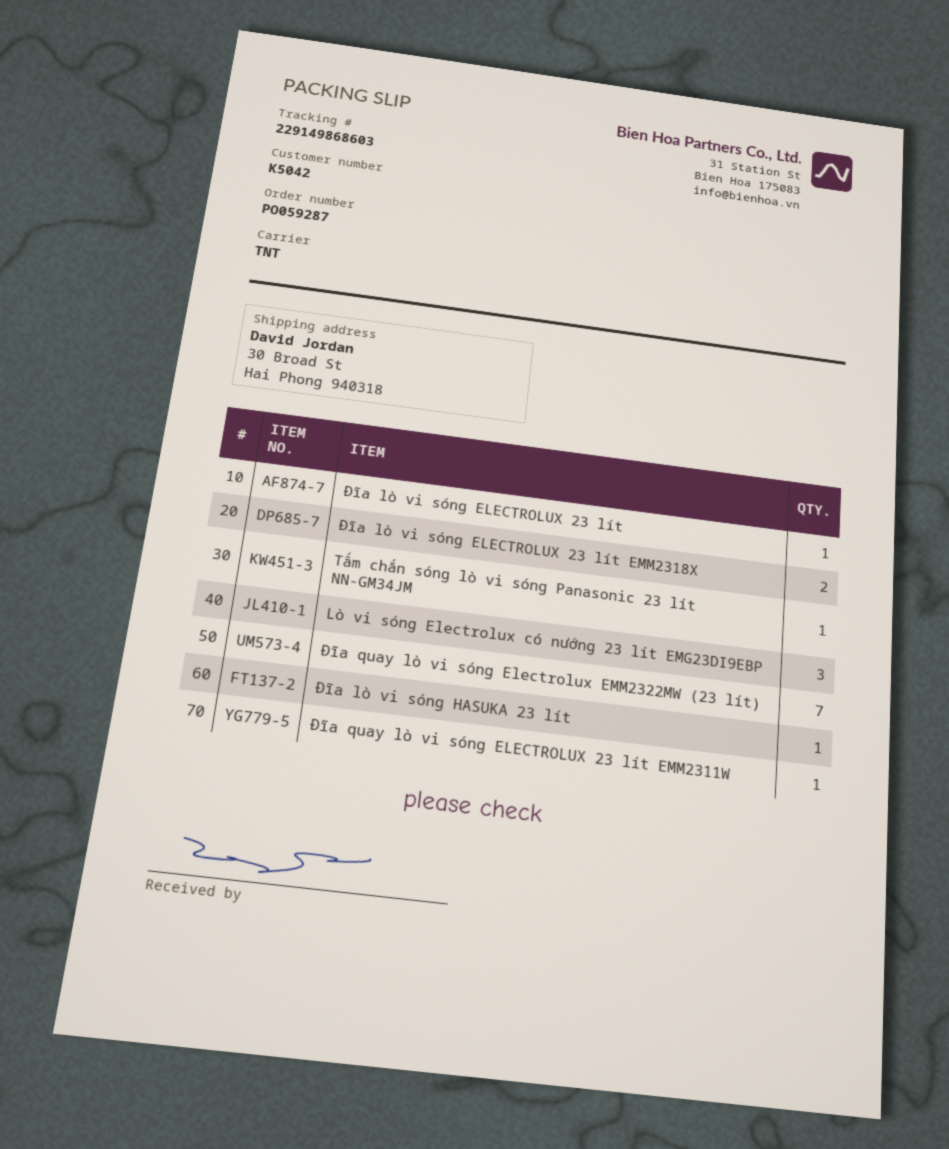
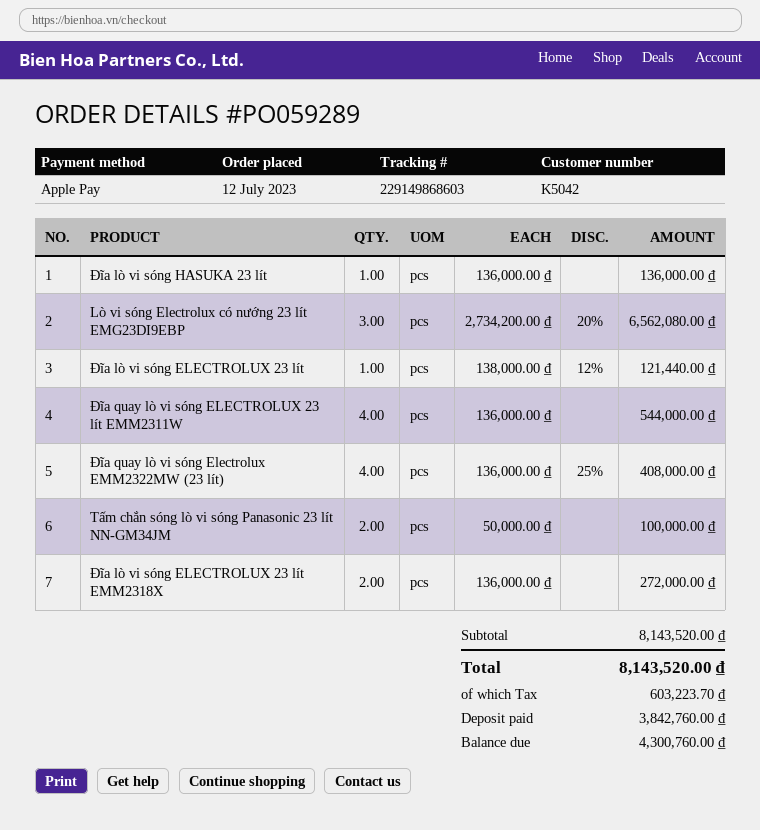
order number: PO059287 -> PO059289
Tấm chắn sóng lò vi sóng Panasonic 23 lít NN-GM34JM: 1 -> 2
Đĩa quay lò vi sóng Electrolux EMM2322MW (23 lít): 7 -> 4
Đĩa quay lò vi sóng ELECTROLUX 23 lít EMM2311W: 1 -> 4

